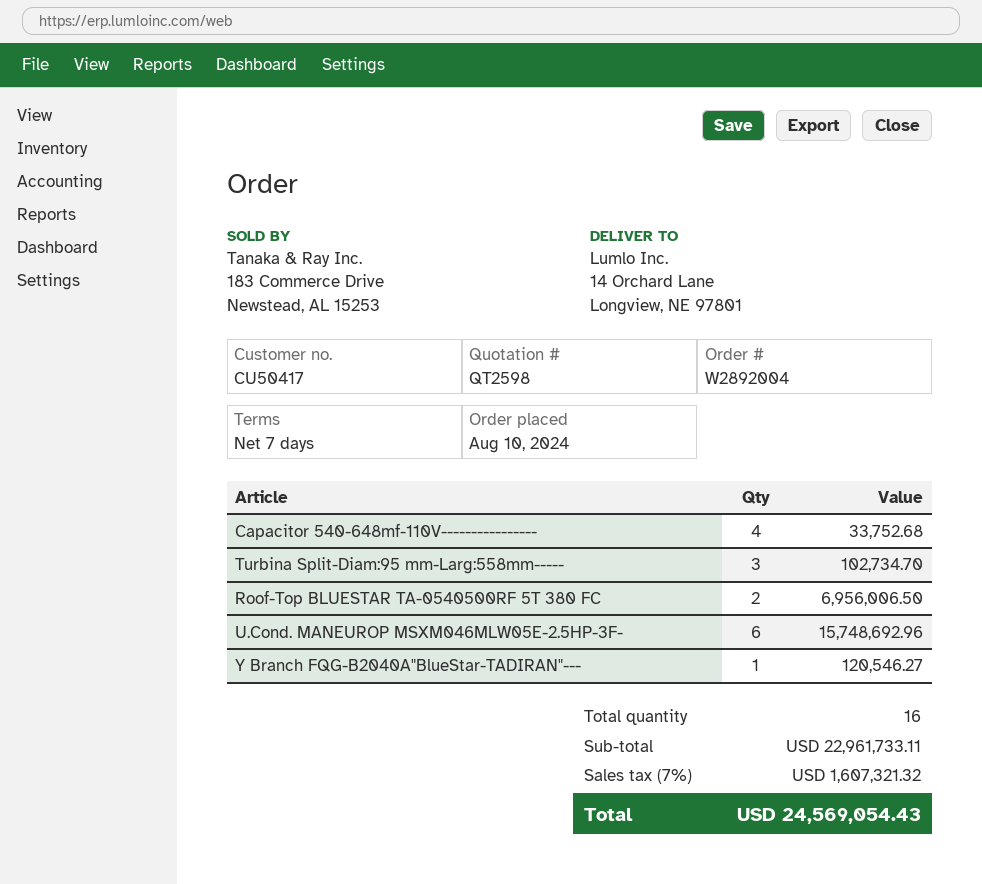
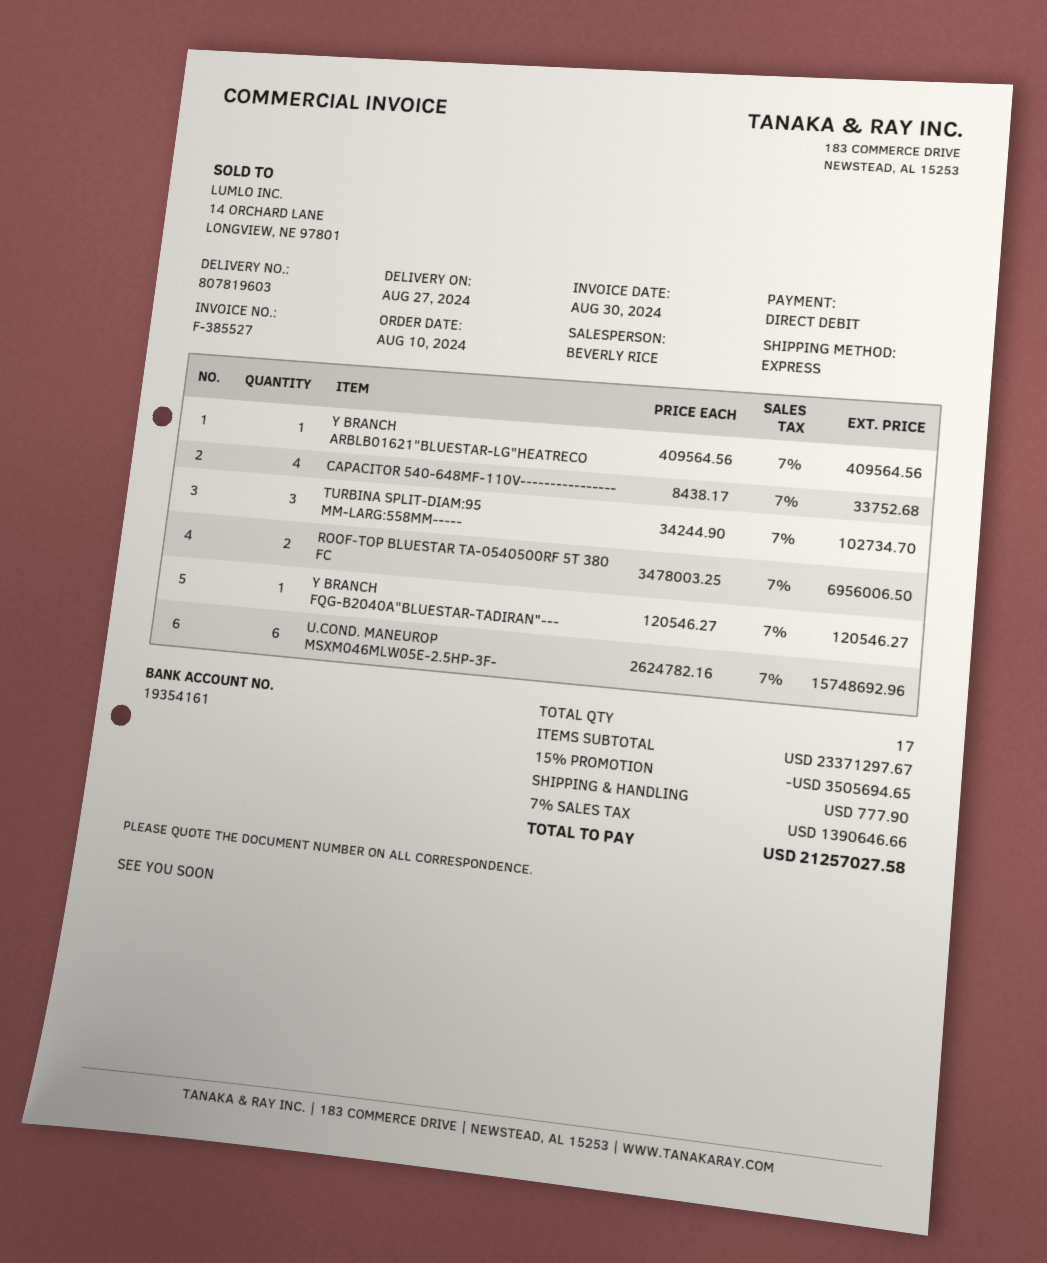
Y BRANCH ARBLB01621"BLUESTAR-LG"HEATRECO: none -> 1 for 409564.56
total quantity: 16 -> 17
subtotal: 22961733.11 -> 23371297.67
discount: none -> 15% = 3505694.65
shipping: none -> 777.90
tax: 7% = 1607321.32 -> 7% = 1390646.66
total: 24569054.43 -> 21257027.58

